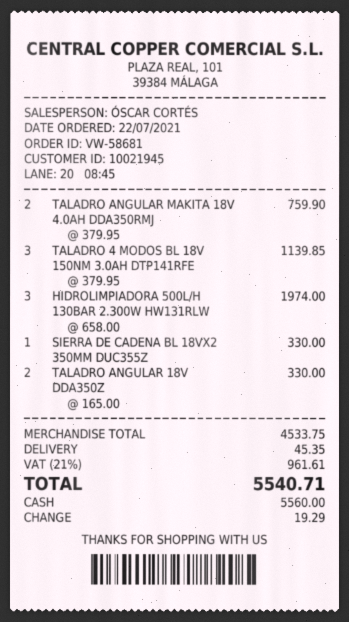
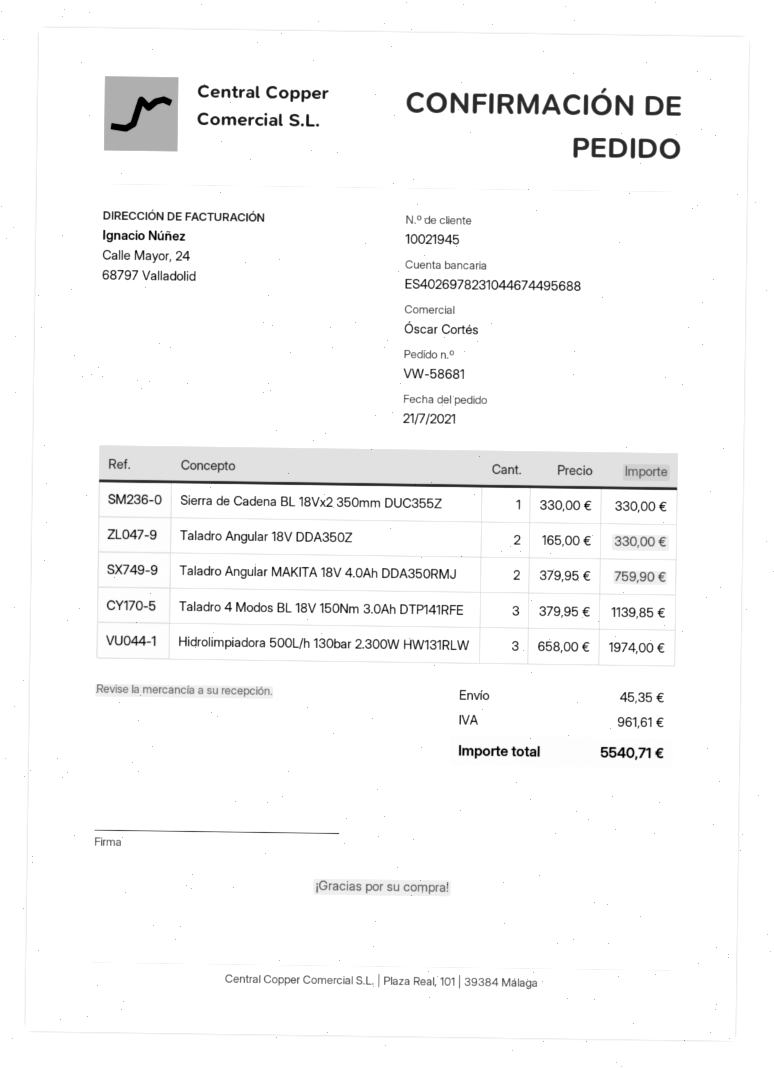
order date: 2021-07-22 -> 2021-07-21

